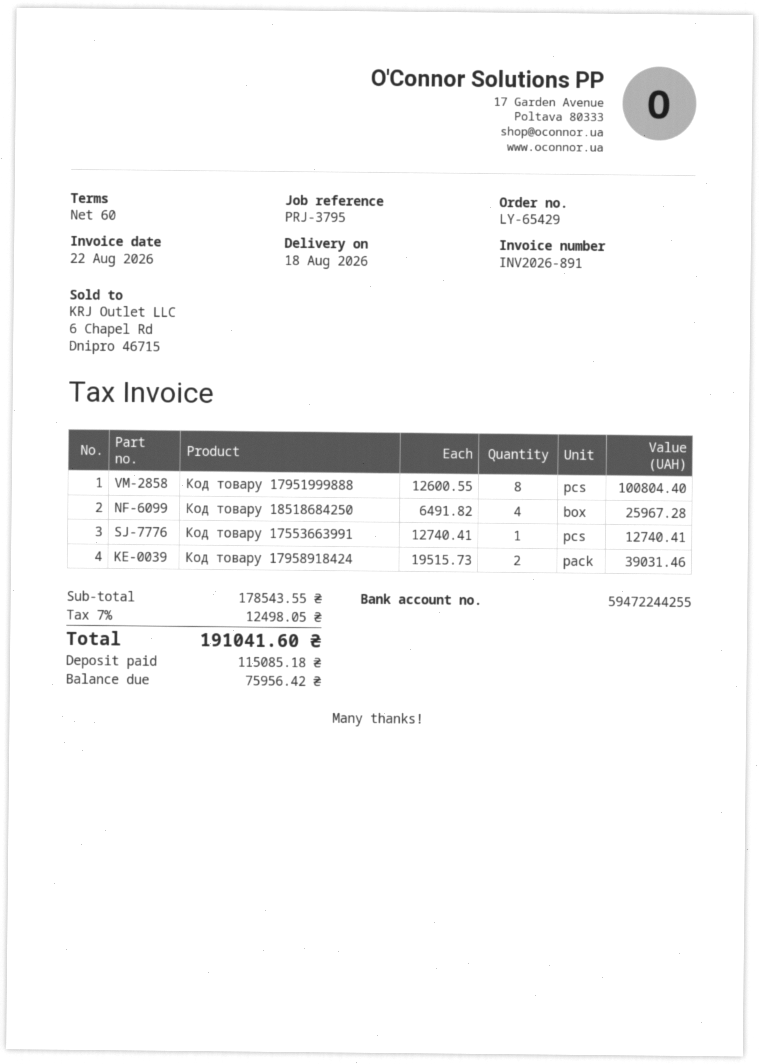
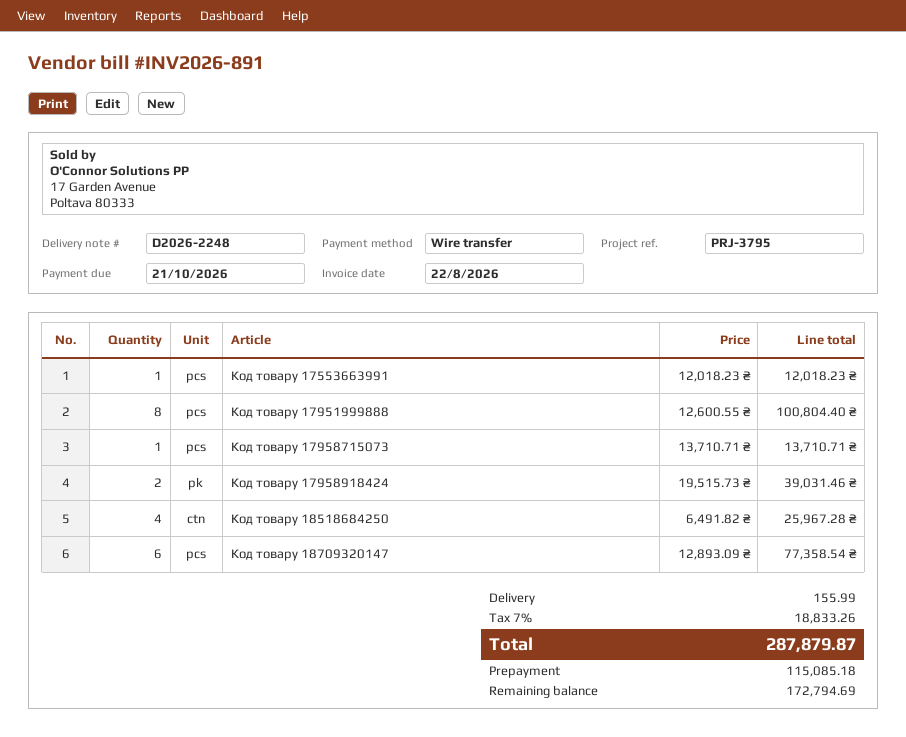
Код товару 17553663991: 1 x 12740.41 = 12740.41 -> 1 x 12018.23 = 12018.23
Код товару 17958715073: none -> 1 x 13710.71 = 13710.71
Код товару 18709320147: none -> 6 x 12893.09 = 77358.54
shipping: none -> 155.99
tax: 7% = 12498.05 -> 7% = 18833.26
total: 191041.60 -> 287879.87
balance: 75956.42 -> 172794.69

